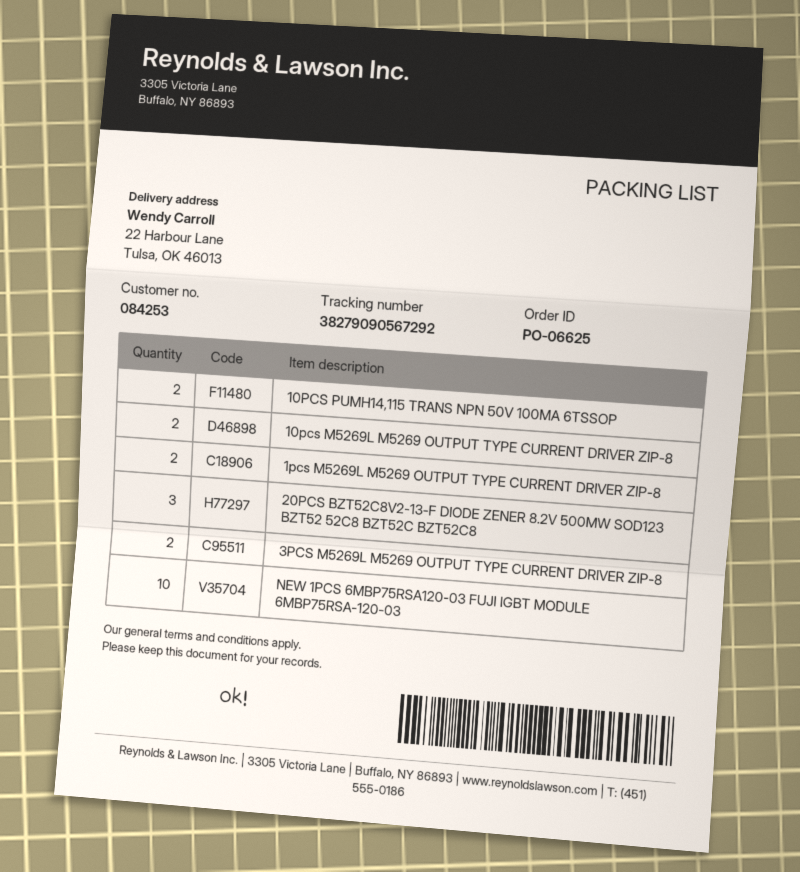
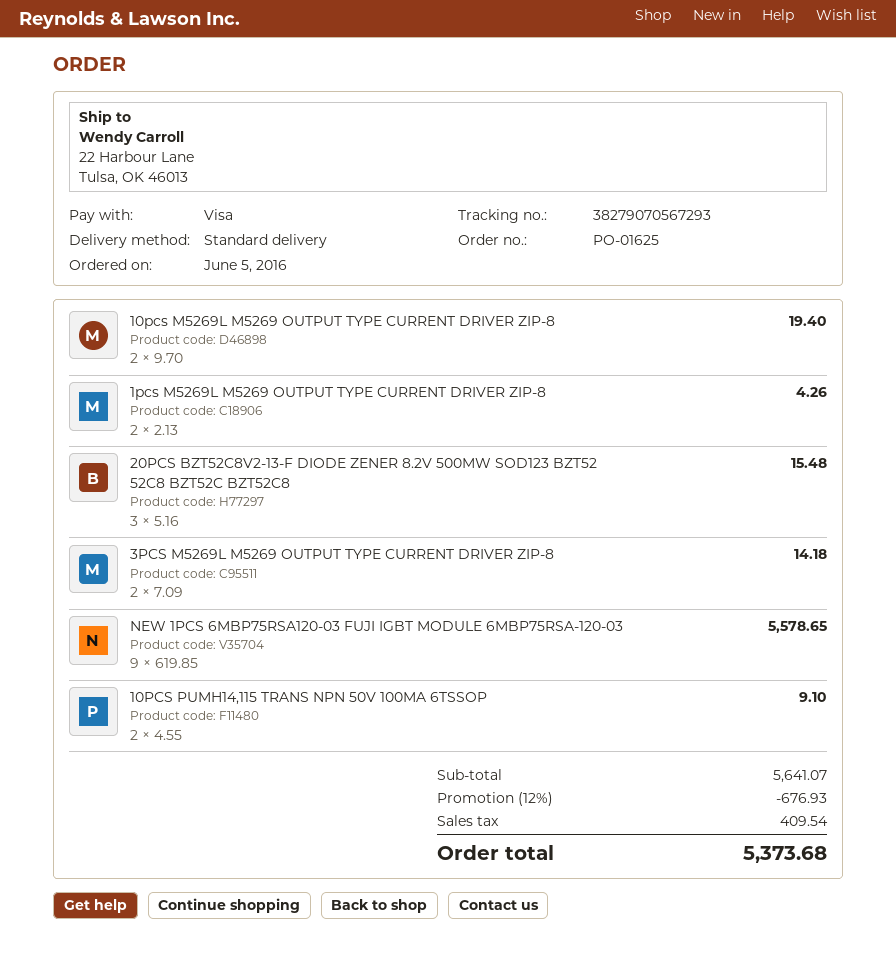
order number: PO-06625 -> PO-01625
tracking number: 38279090567292 -> 38279070567293
NEW 1PCS 6MBP75RSA120-03 FUJI IGBT MODULE 6MBP75RSA-120-03: 10 -> 9

